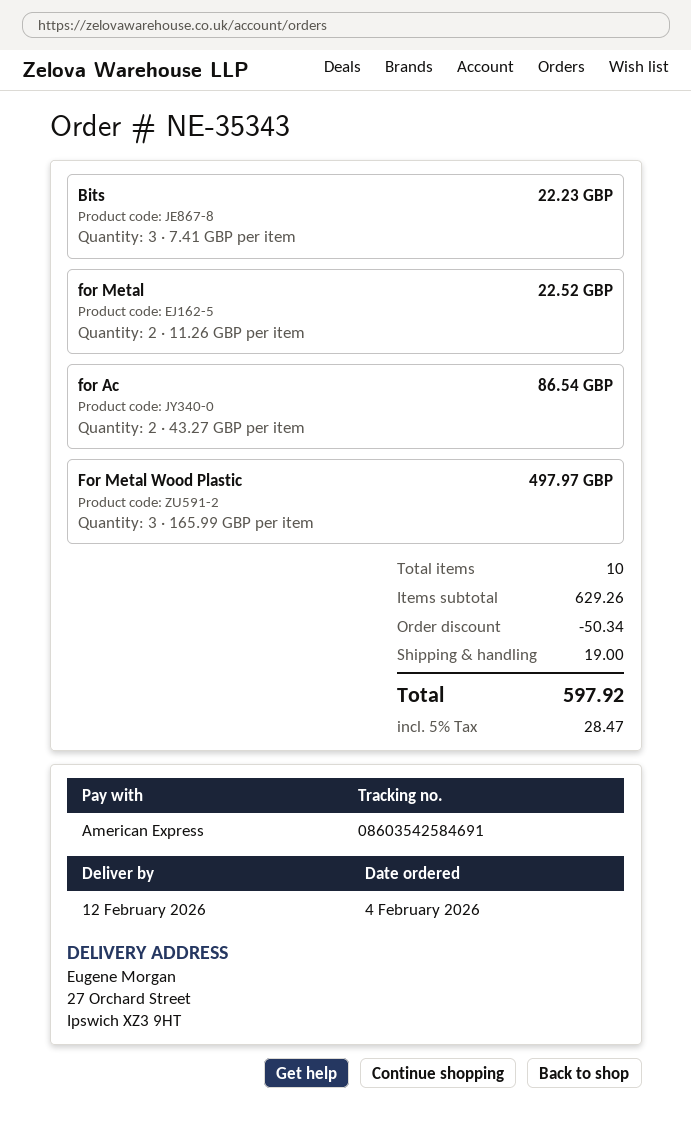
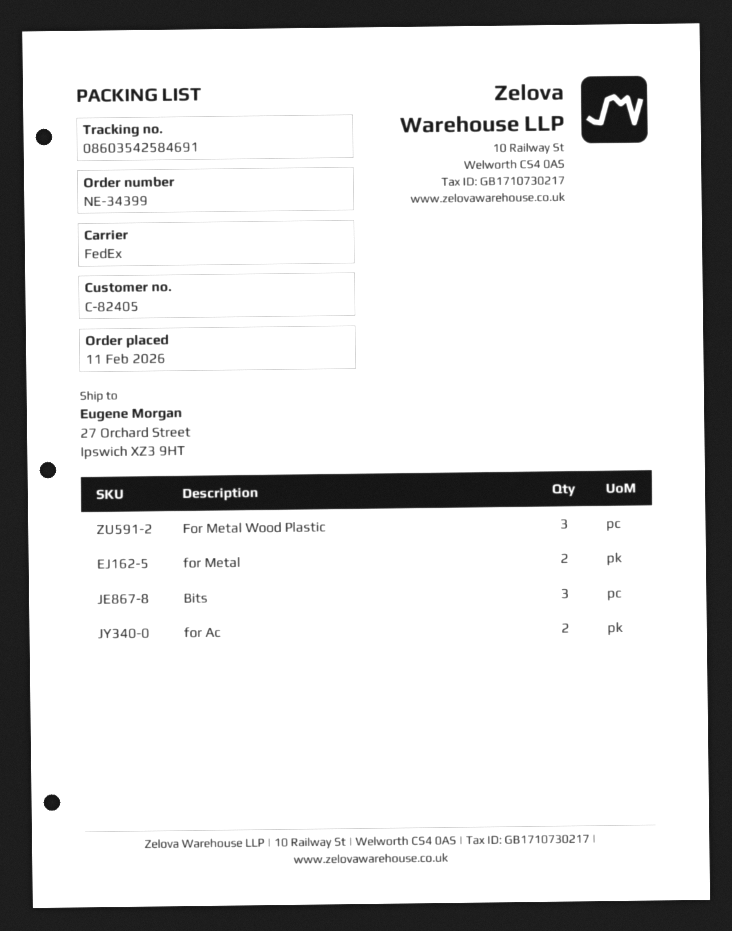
order number: NE-35343 -> NE-34399
order date: 2026-02-04 -> 2026-02-11

